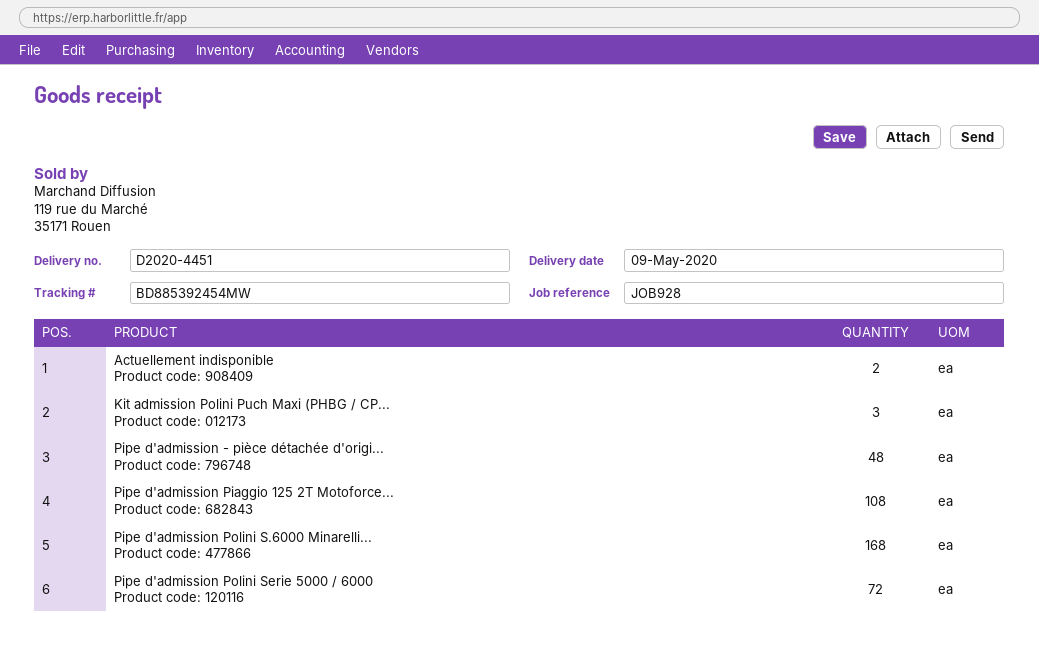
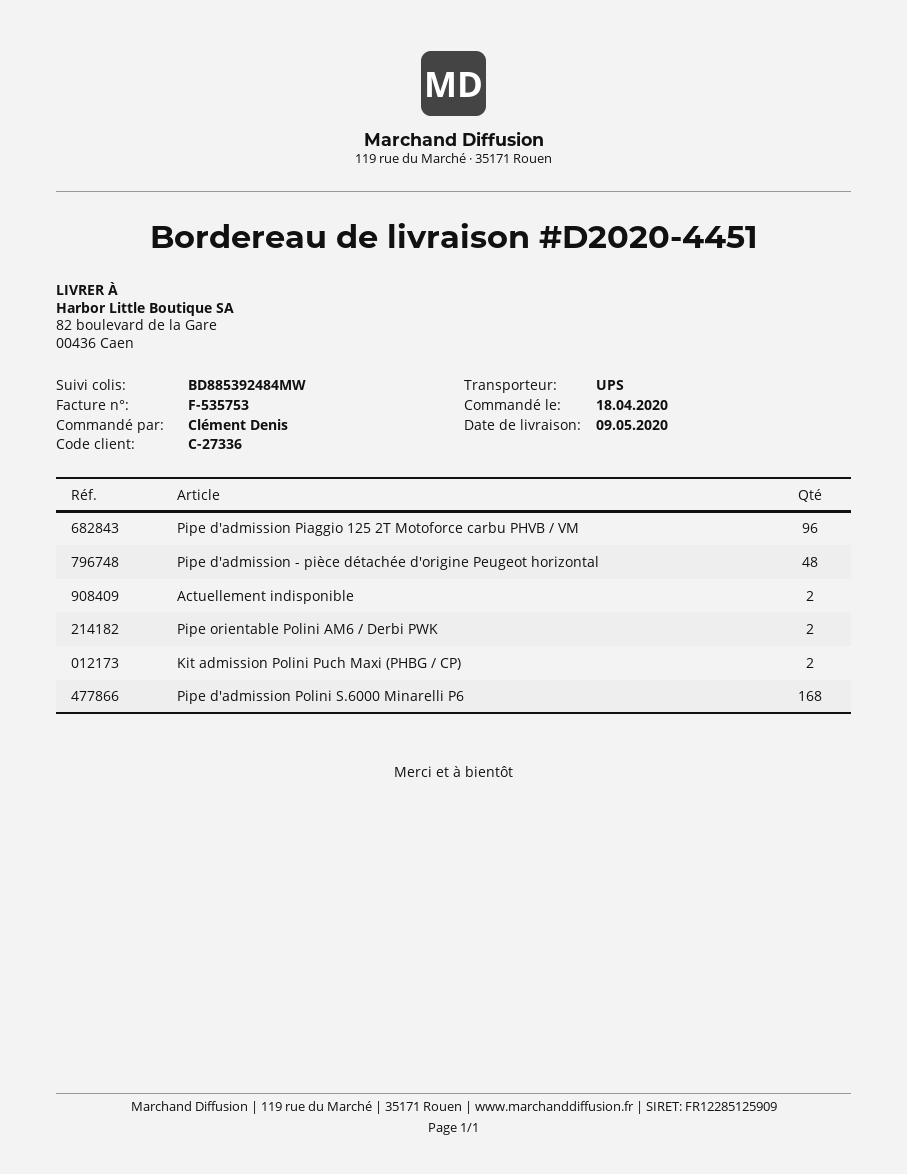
tracking number: BD885392454MW -> BD885392484MW
Kit admission Polini Puch Maxi (PHBG / CP...: 3 -> 2
Pipe d'admission Piaggio 125 2T Motoforce...: 108 -> 96
Pipe d'admission Polini Serie 5000 / 6000: 72 -> none
Pipe orientable Polini AM6 / Derbi PWK: none -> 2

